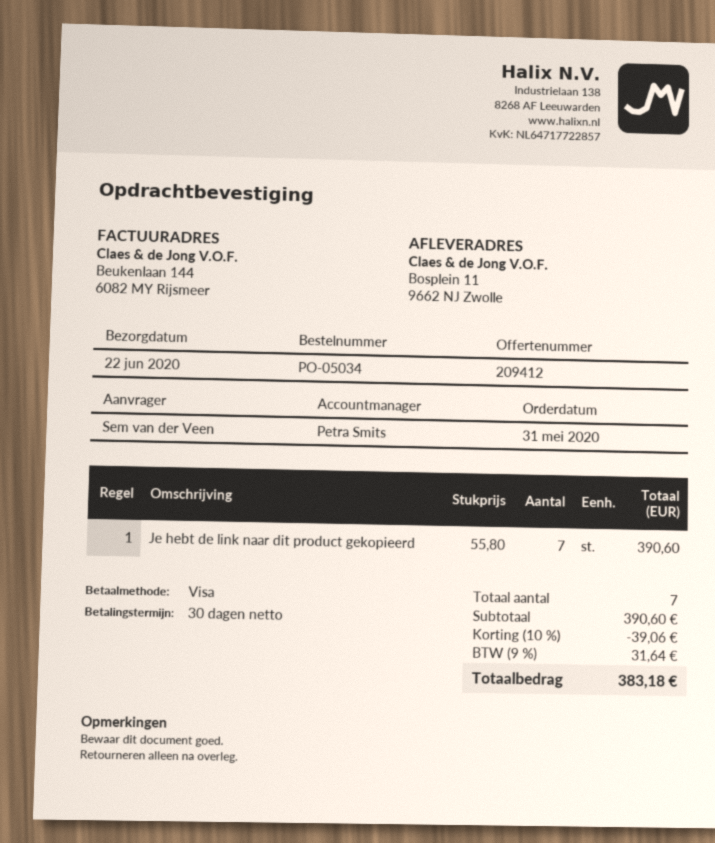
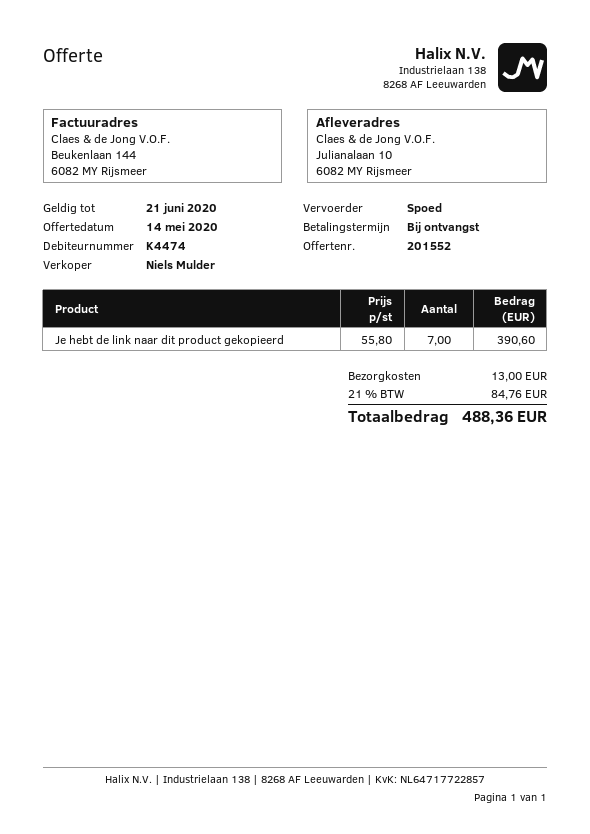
quote number: 209412 -> 201552
payment terms: 30 days -> on receipt
sales rep: Petra Smits -> Niels Mulder
ship to: Bosplein 11, 9662 NJ Zwolle -> Julianalaan 10, 6082 MY Rijsmeer
discount: 10% = 39.06 -> none
shipping: none -> 13.00
tax: 9% = 31.64 -> 21% = 84.76
total: 383.18 -> 488.36

